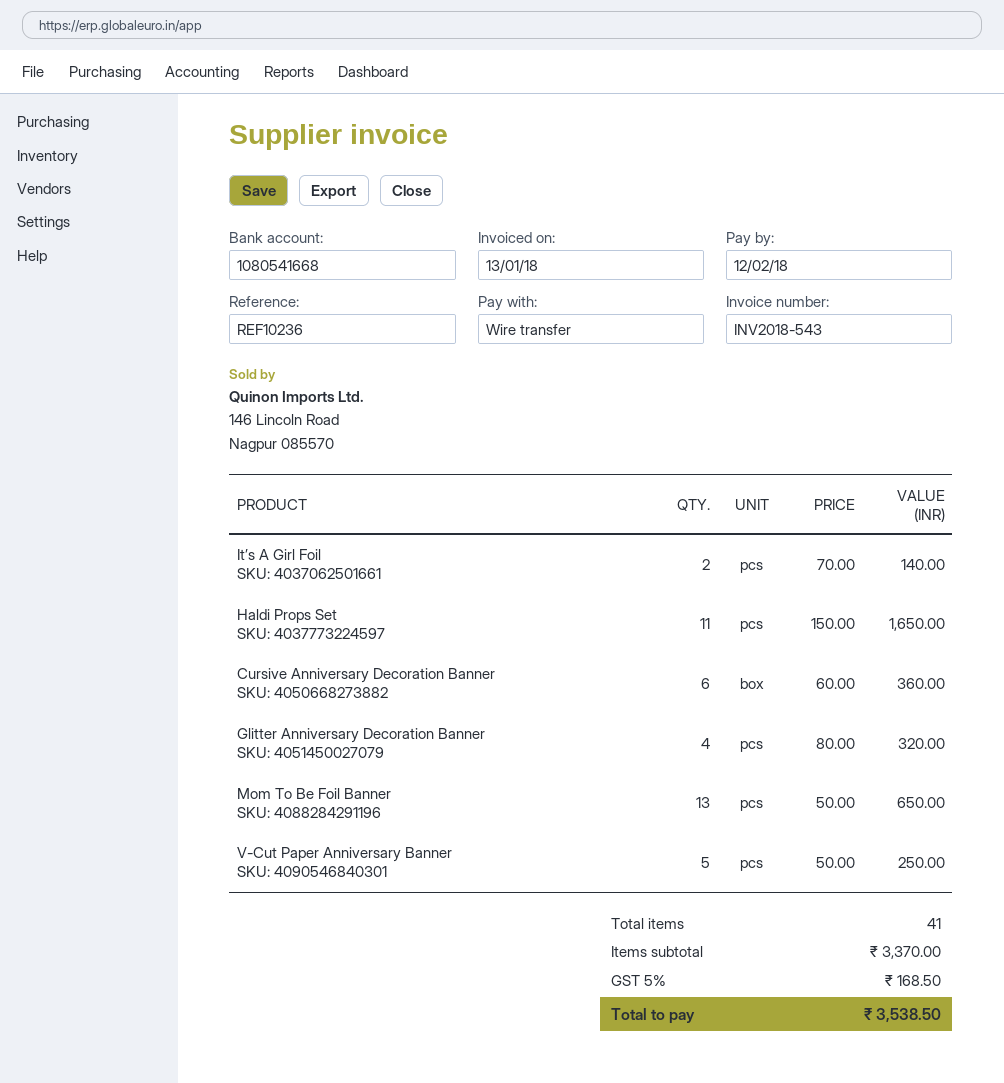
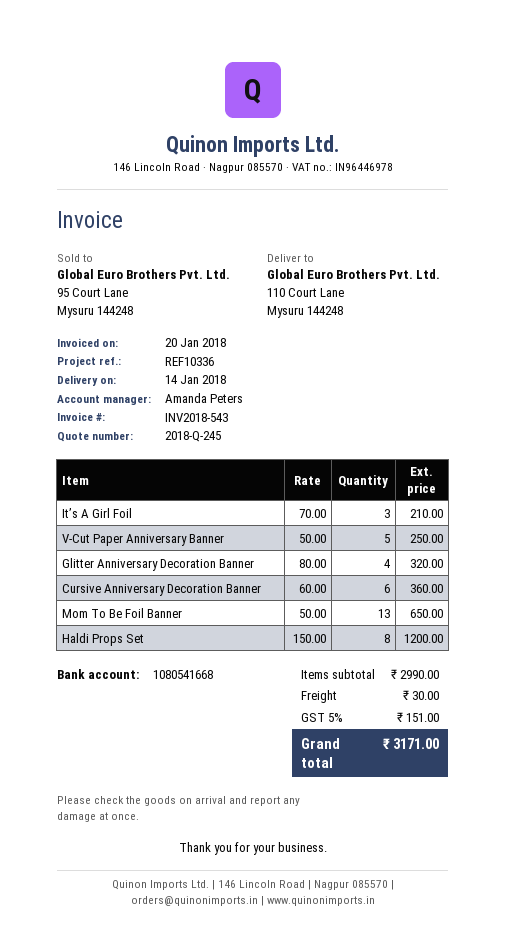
invoice date: 2018-01-13 -> 2018-01-20
reference: REF10236 -> REF10336
It’s A Girl Foil: 2 x 70.00 = 140.00 -> 3 x 70.00 = 210.00
Haldi Props Set: 11 x 150.00 = 1650.00 -> 8 x 150.00 = 1200.00
subtotal: 3370.00 -> 2990.00
shipping: none -> 30.00
tax: 5% = 168.50 -> 5% = 151.00
total: 3538.50 -> 3171.00

